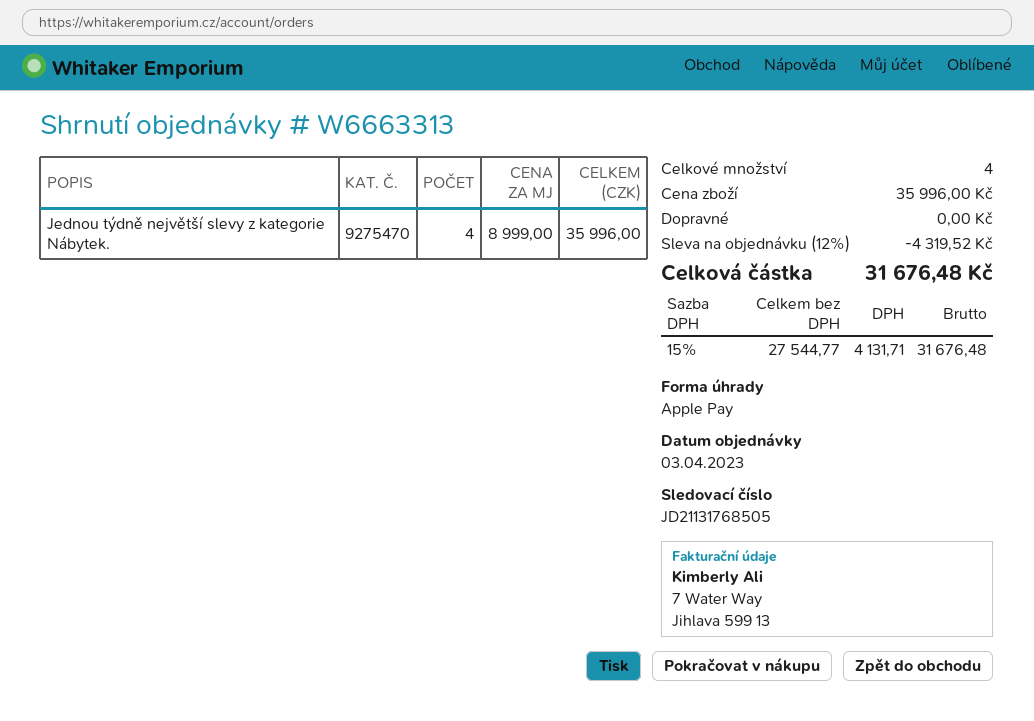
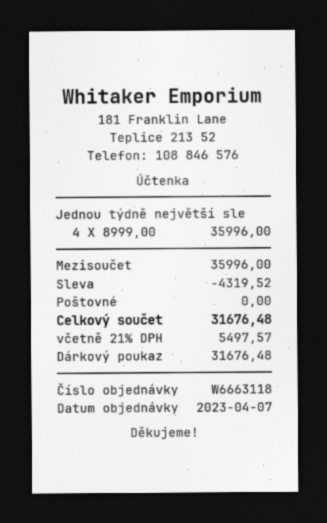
order number: W6663313 -> W6663118
order date: 2023-04-03 -> 2023-04-07
payment method: Apple Pay -> gift card
tax: 15% = 4131.71 -> 21% = 5497.57

